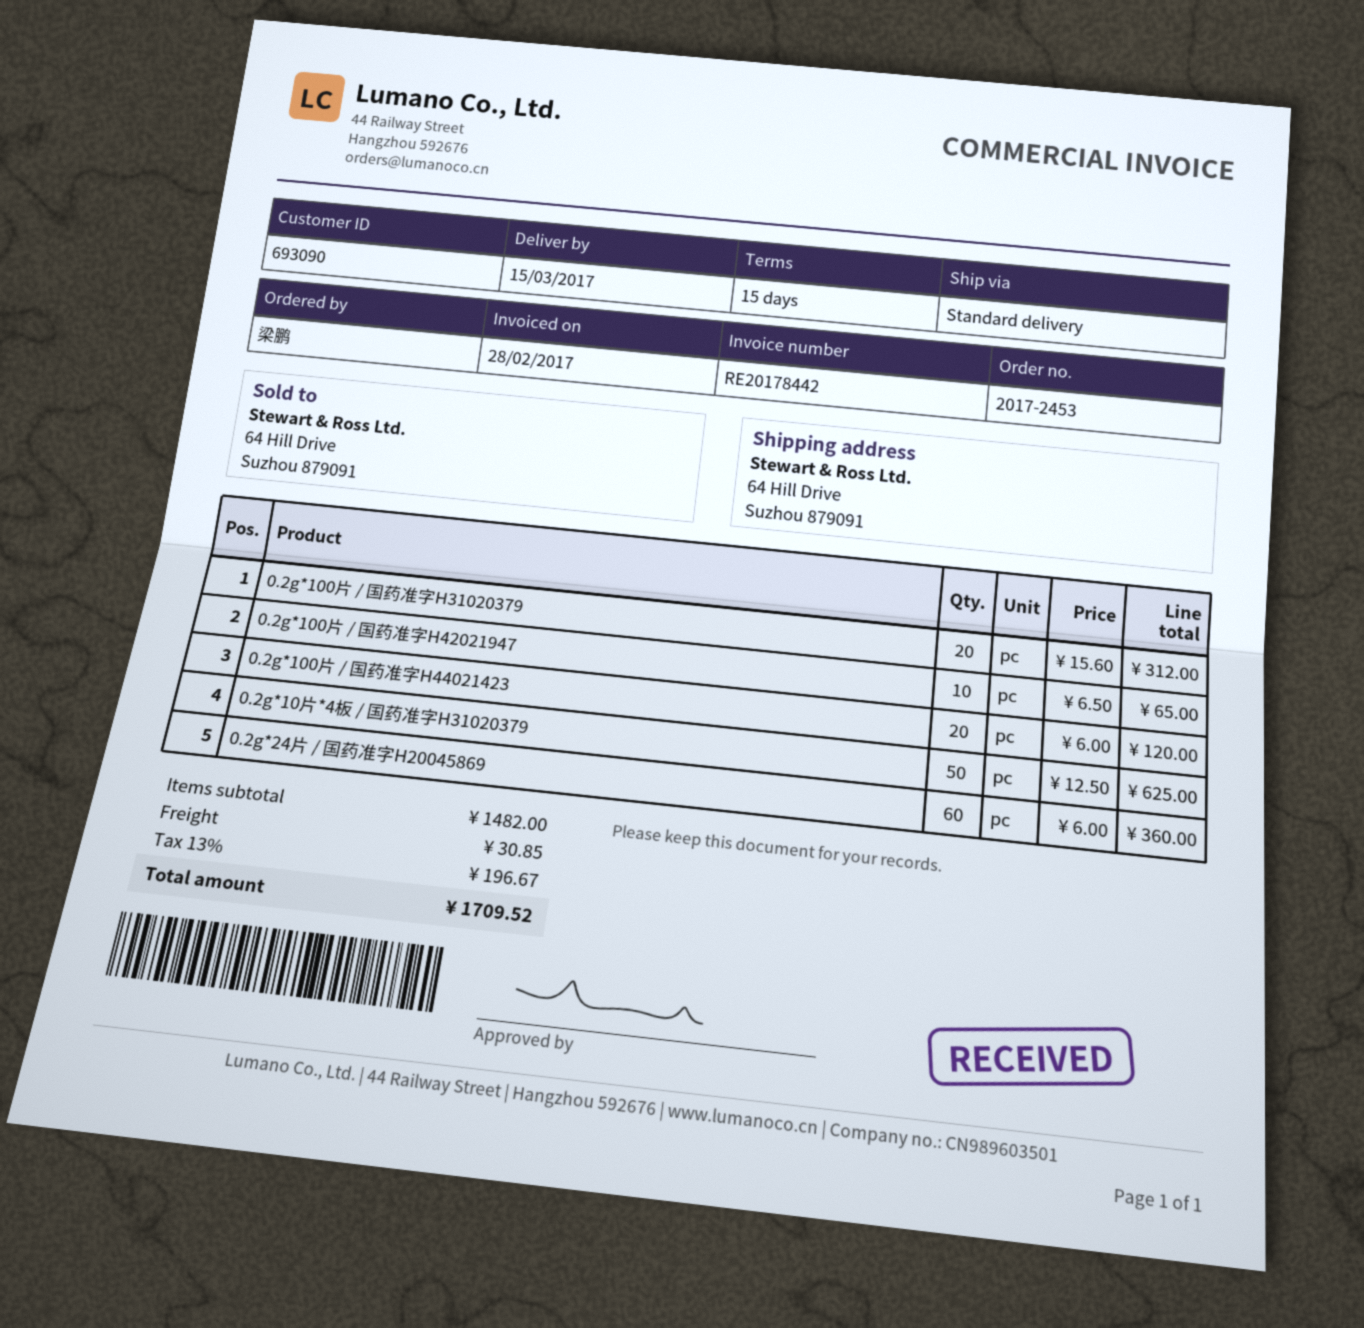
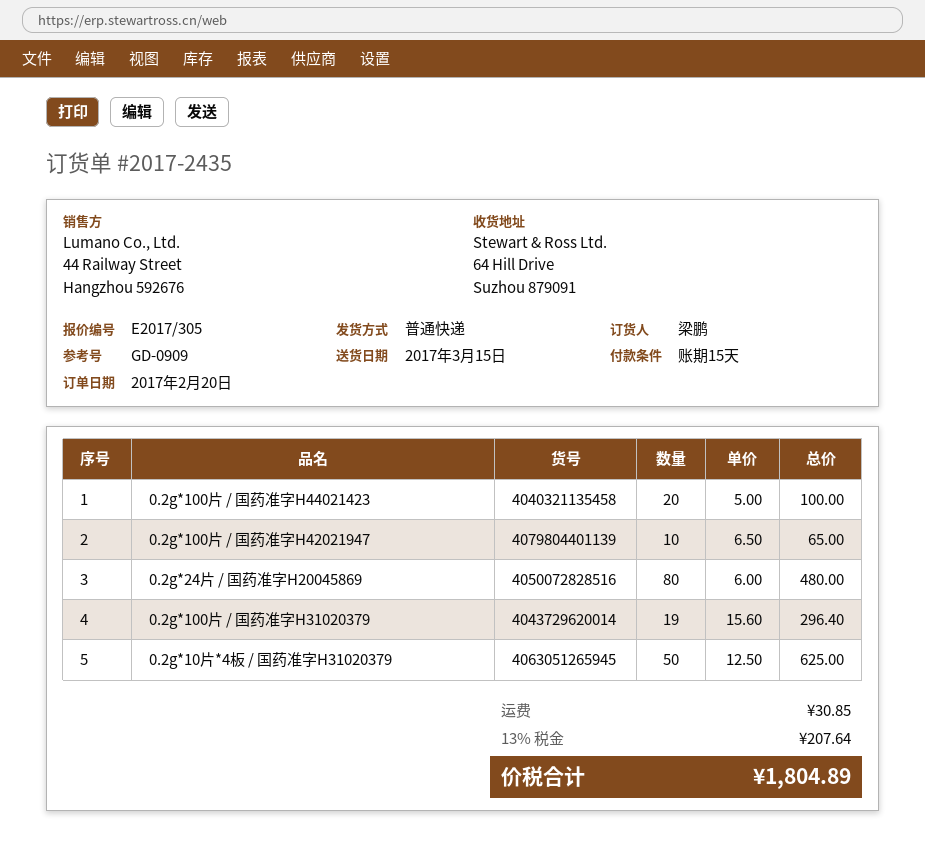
order number: 2017-2453 -> 2017-2435
0.2g*100片 / 国药准字H31020379: 20 x 15.60 = 312.00 -> 19 x 15.60 = 296.40
0.2g*100片 / 国药准字H44021423: 20 x 6.00 = 120.00 -> 20 x 5.00 = 100.00
0.2g*24片 / 国药准字H20045869: 60 x 6.00 = 360.00 -> 80 x 6.00 = 480.00
tax: 13% = 196.67 -> 13% = 207.64
total: 1709.52 -> 1804.89

